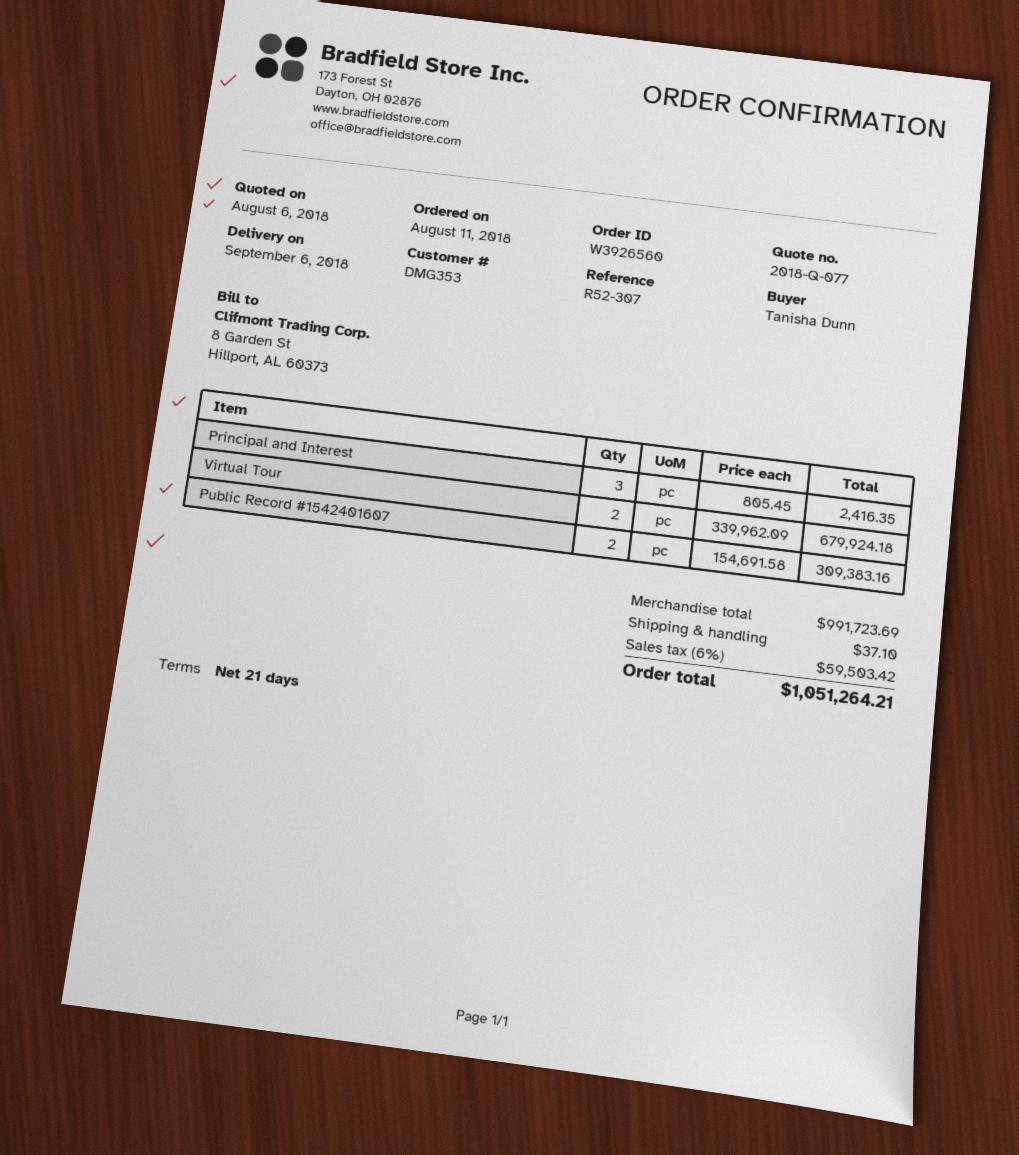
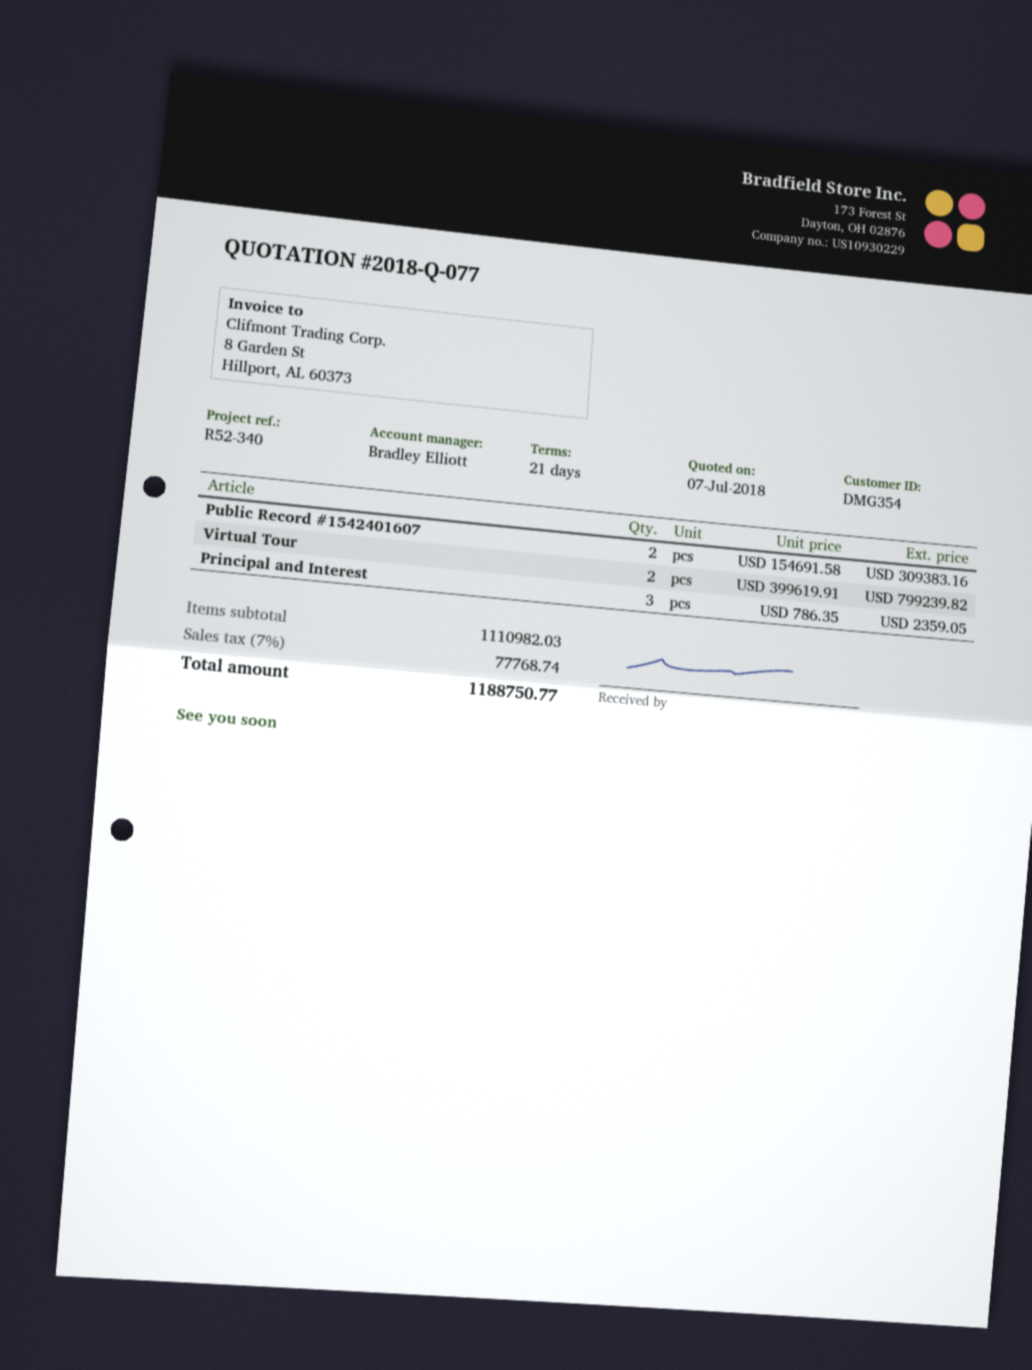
quote date: 2018-08-06 -> 2018-07-07
customer number: DMG353 -> DMG354
reference: R52-307 -> R52-340
Principal and Interest: 3 x 805.45 = 2416.35 -> 3 x 786.35 = 2359.05
Virtual Tour: 2 x 339962.09 = 679924.18 -> 2 x 399619.91 = 799239.82
subtotal: 991723.69 -> 1110982.03
shipping: 37.10 -> none
tax: 6% = 59503.42 -> 7% = 77768.74
total: 1051264.21 -> 1188750.77

